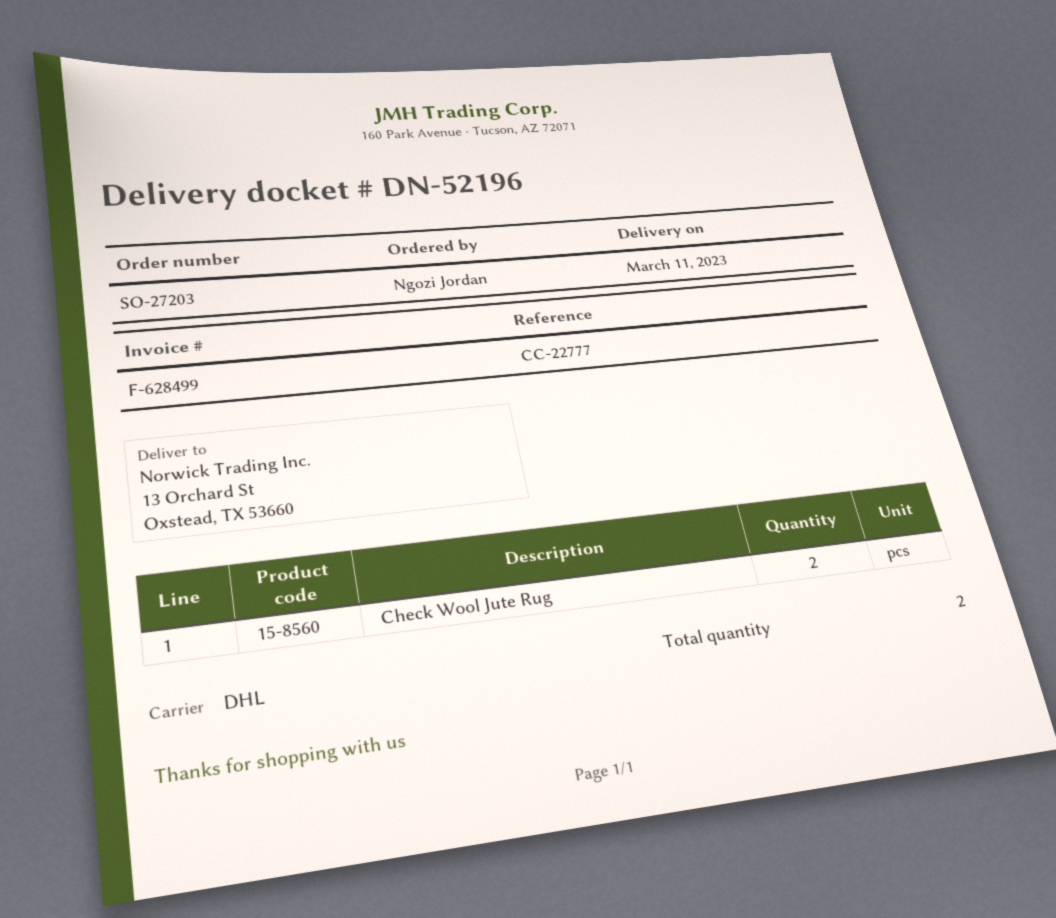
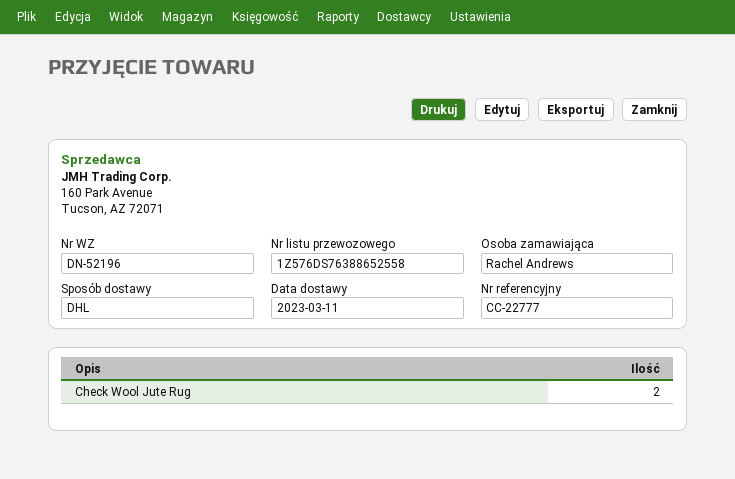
ordered by: Ngozi Jordan -> Rachel Andrews

